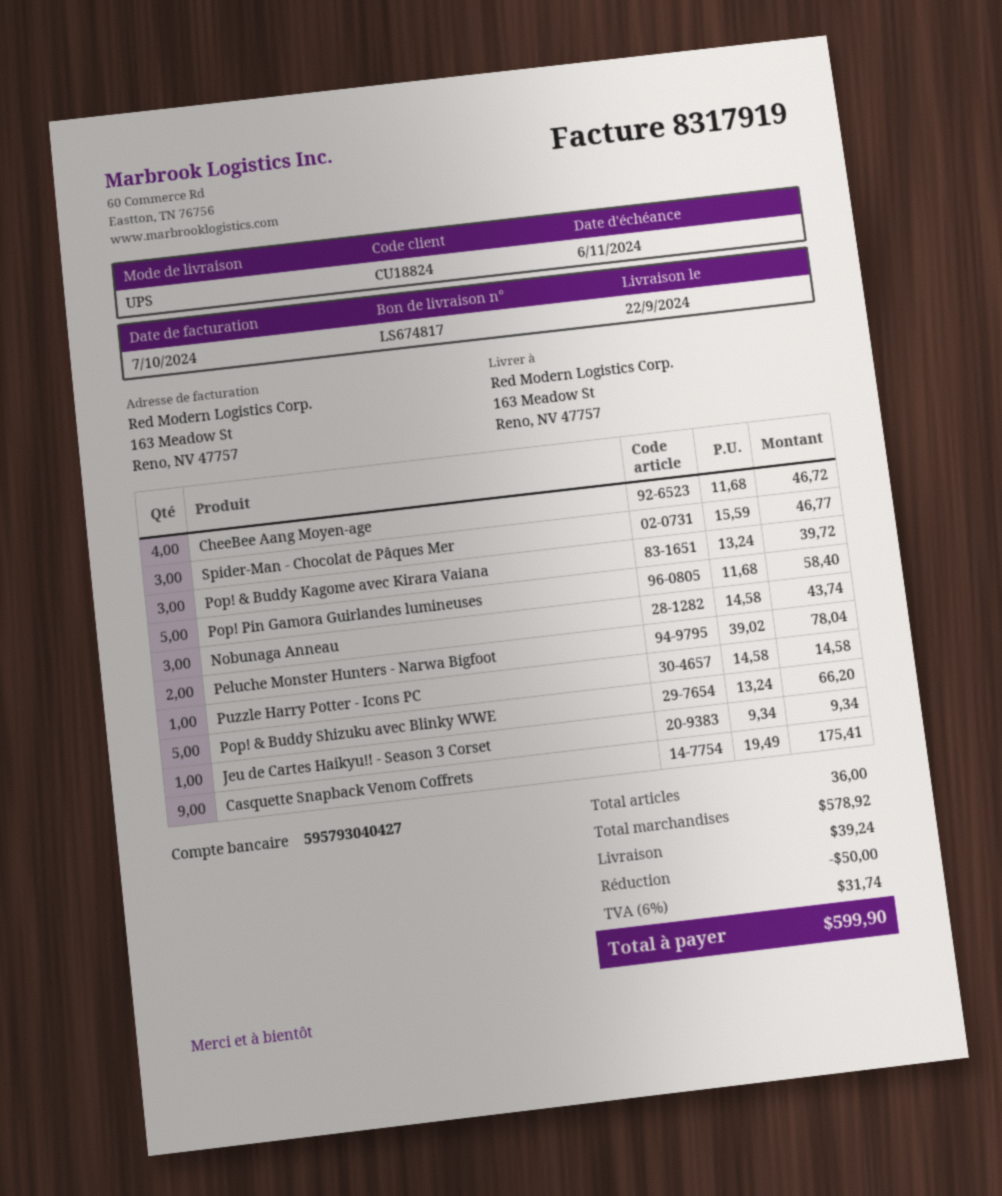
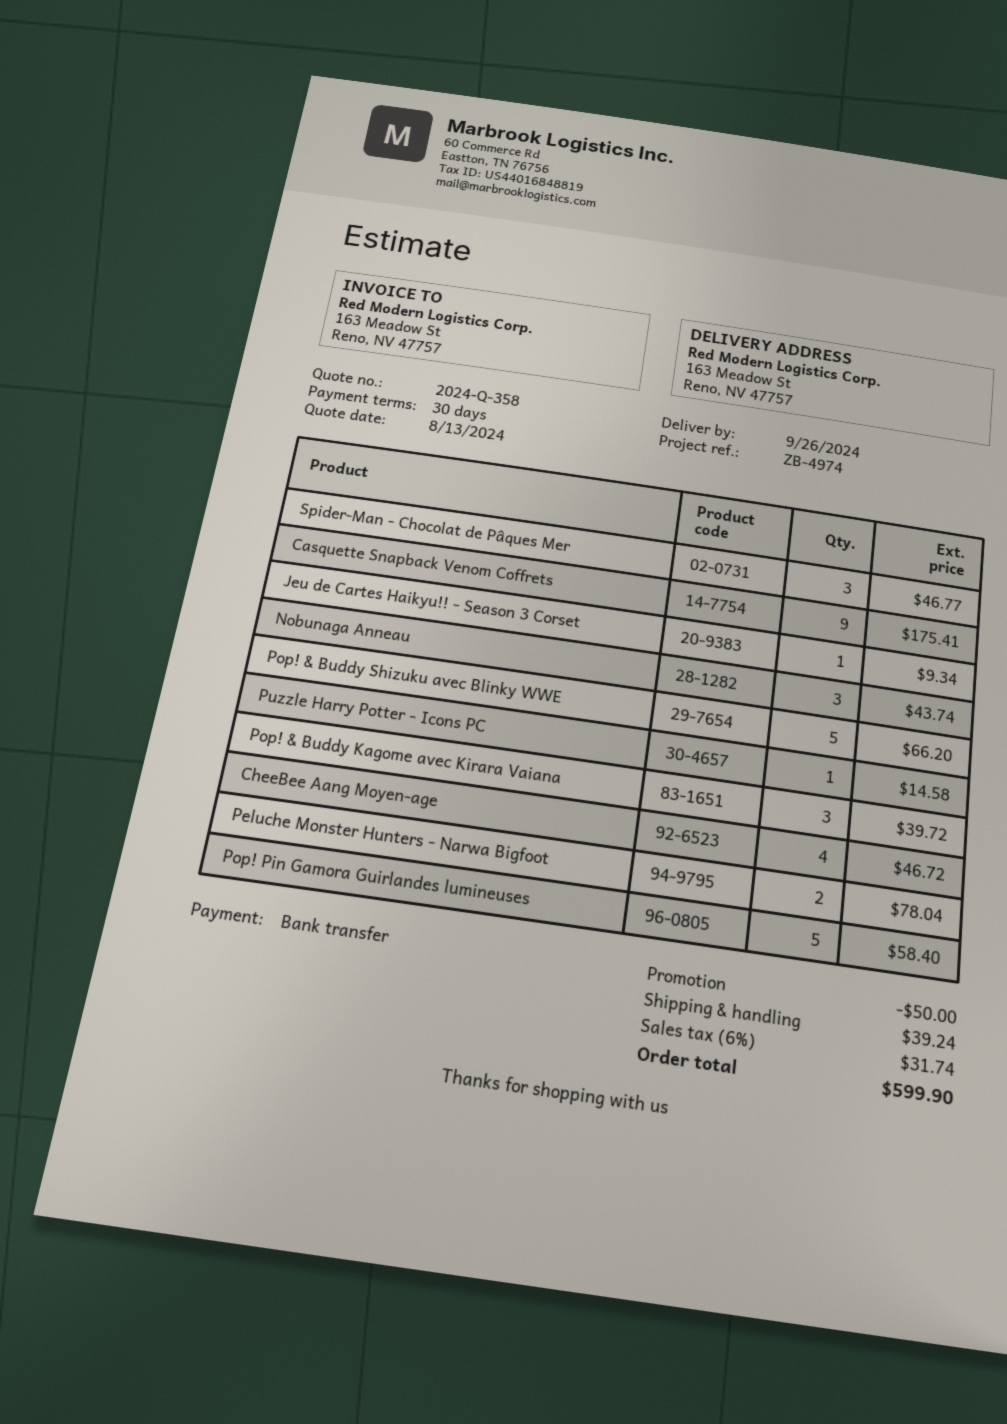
delivery date: 2024-09-22 -> 2024-09-26

